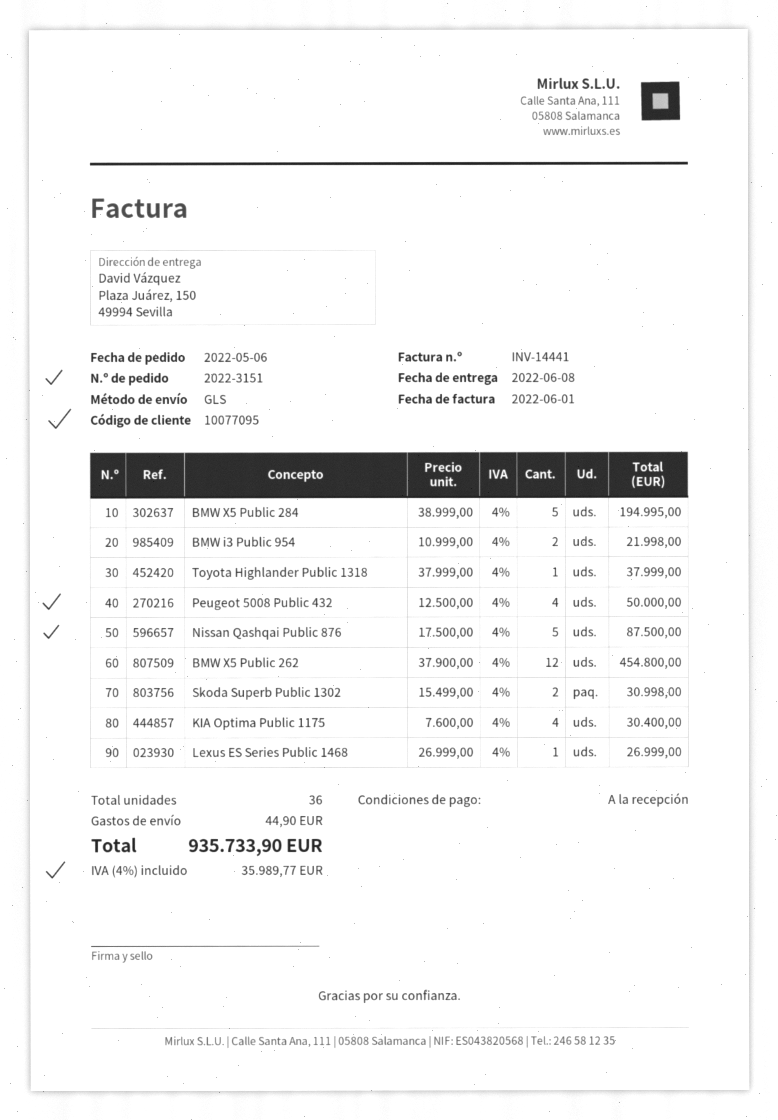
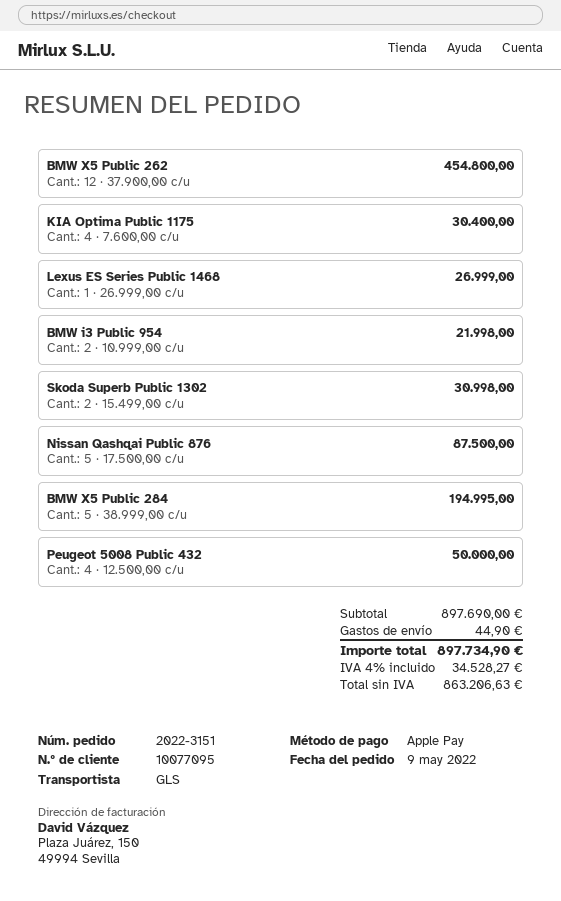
order date: 2022-05-06 -> 2022-05-09
Toyota Highlander Public 1318: 1 x 37999.00 = 37999.00 -> none
tax: 4% = 35989.77 -> 4% = 34528.27
total: 935733.90 -> 897734.90

